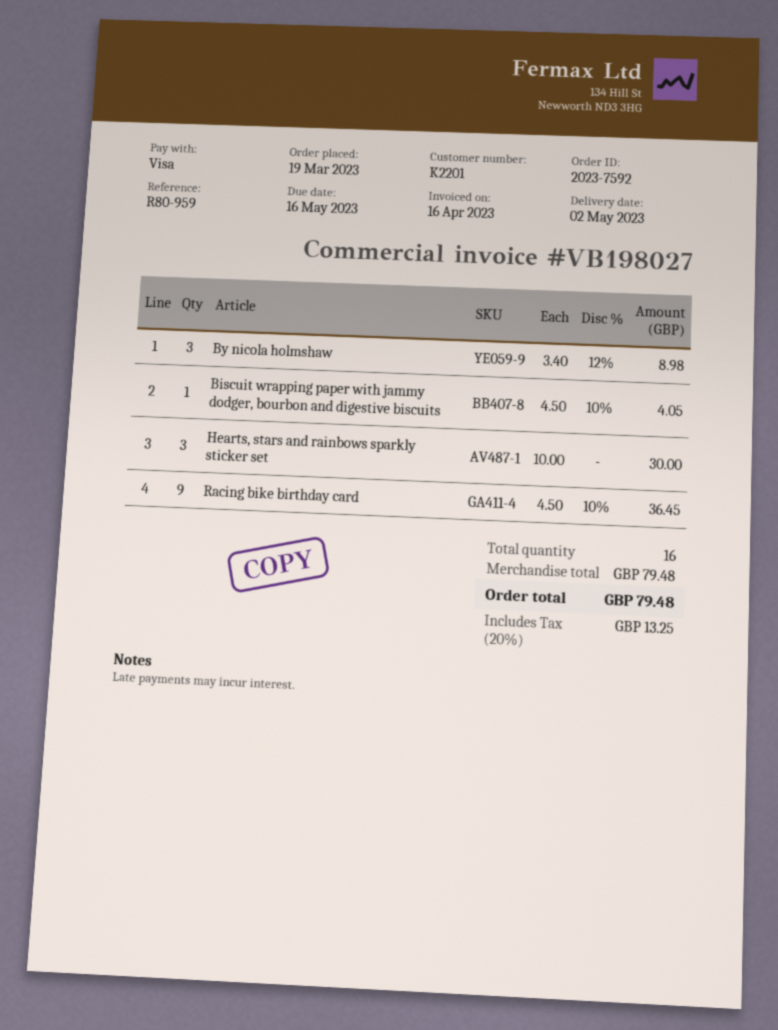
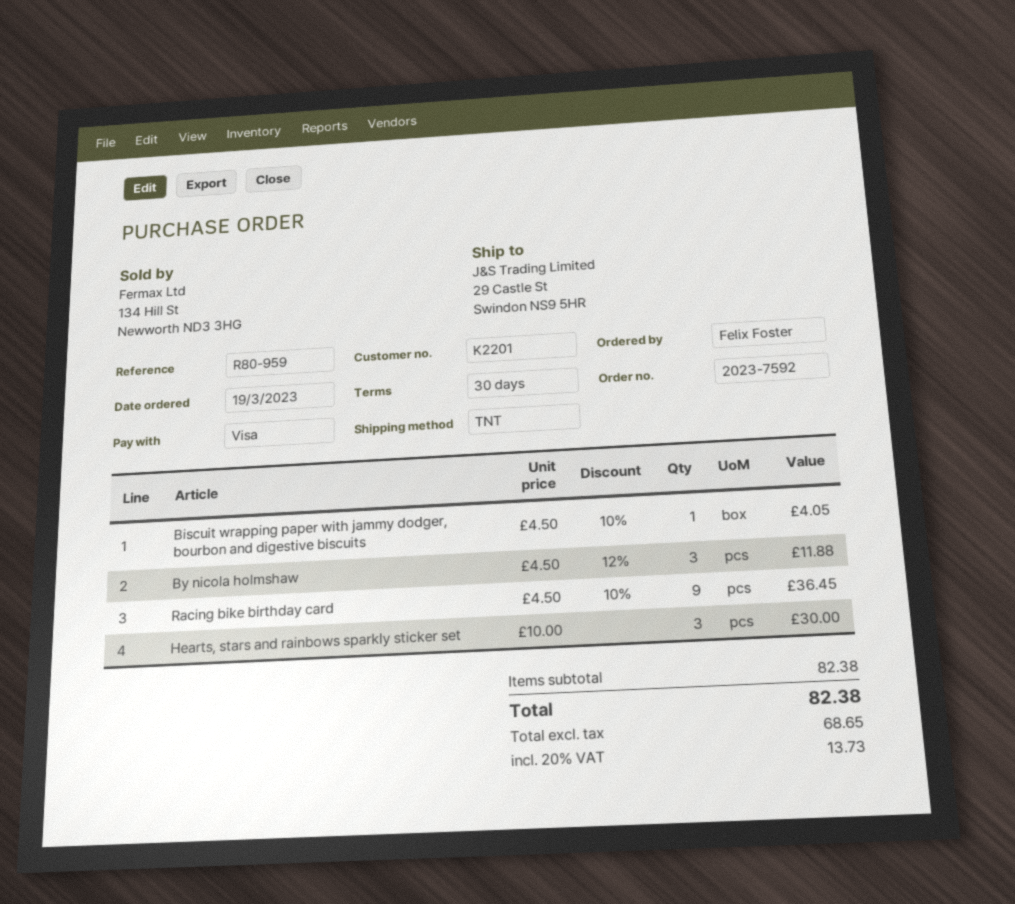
By nicola holmshaw: 3 x 3.40 - 12% = 8.98 -> 3 x 4.50 - 12% = 11.88
subtotal: 79.48 -> 82.38
tax: 20% = 13.25 -> 20% = 13.73
total: 79.48 -> 82.38

